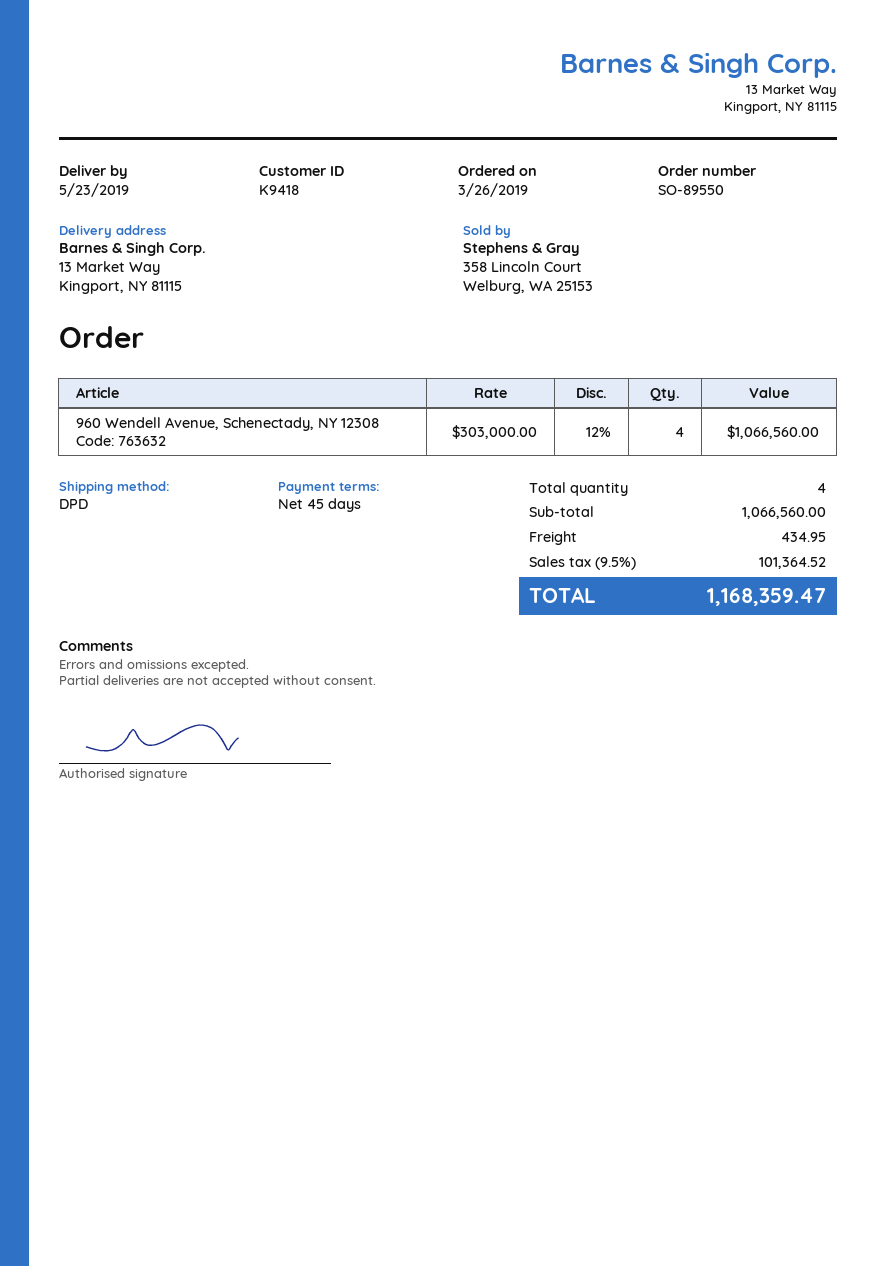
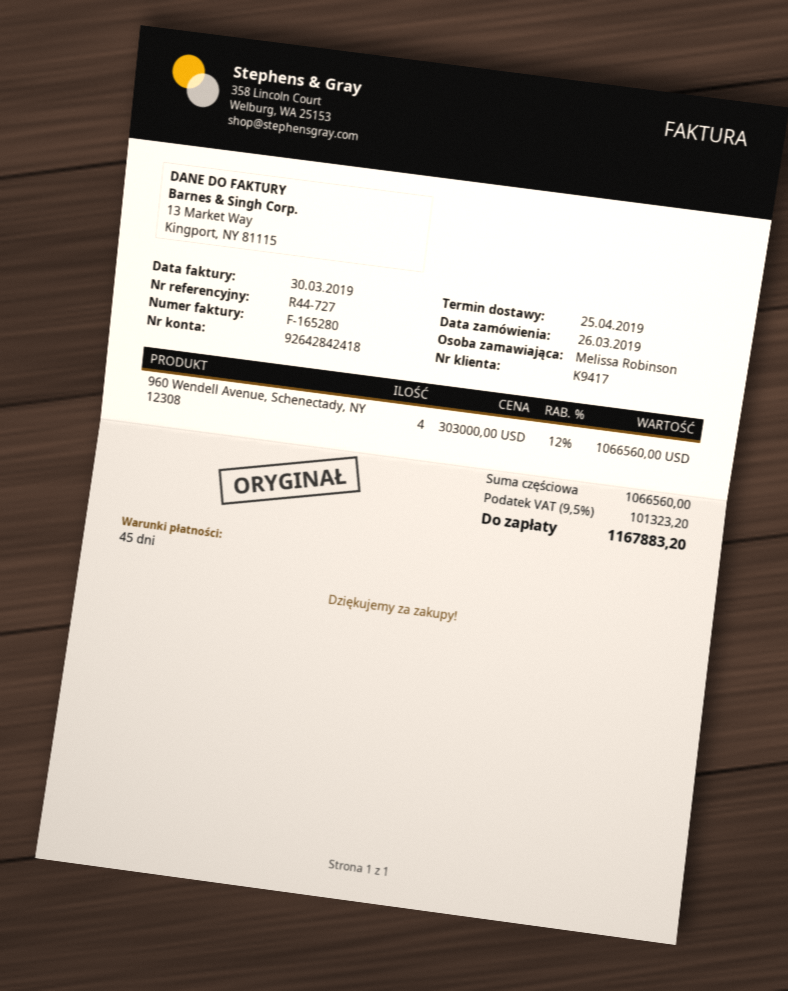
delivery date: 2019-05-23 -> 2019-04-25
customer number: K9418 -> K9417
shipping: 434.95 -> none
tax: 9.5% = 101364.52 -> 9.5% = 101323.20
total: 1168359.47 -> 1167883.20

